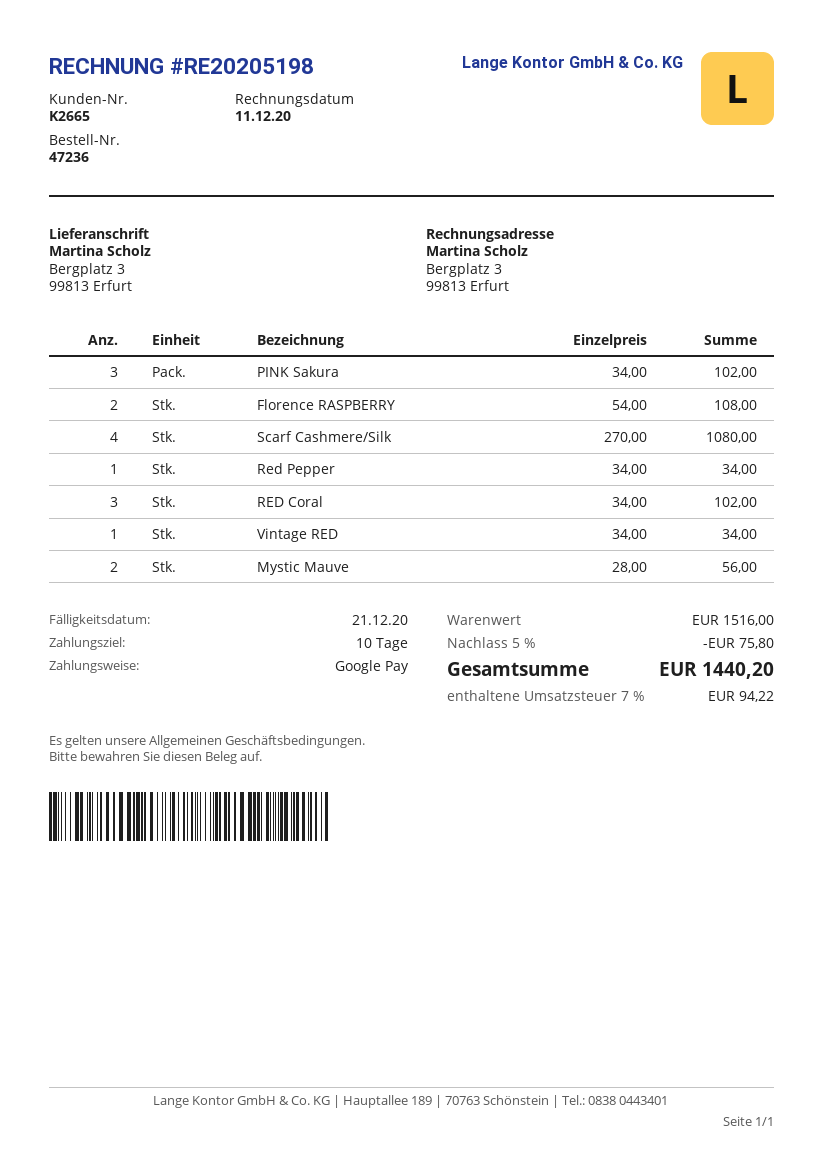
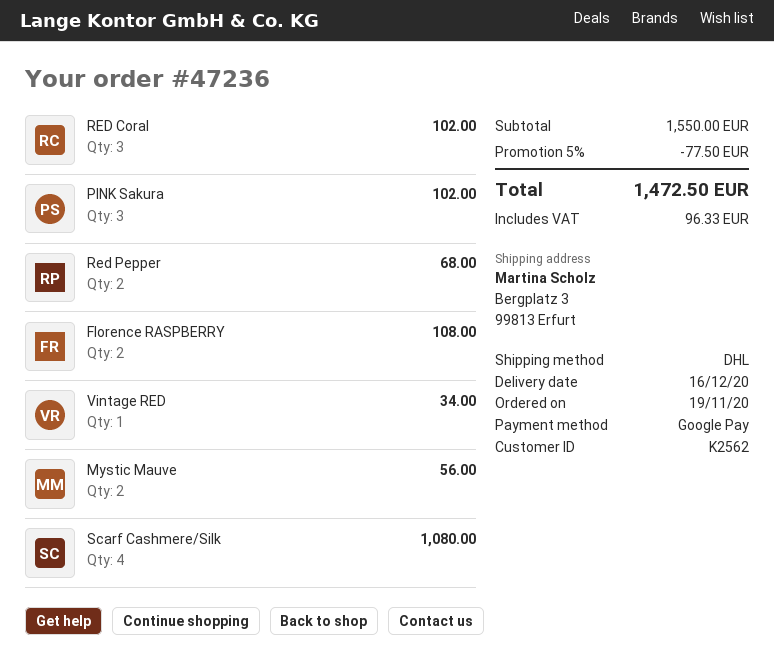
customer number: K2665 -> K2562
Red Pepper: 1 for 34.00 -> 2 for 68.00
subtotal: 1516.00 -> 1550.00
discount: 5% = 75.80 -> 5% = 77.50
tax: 94.22 -> 96.33
total: 1440.20 -> 1472.50

